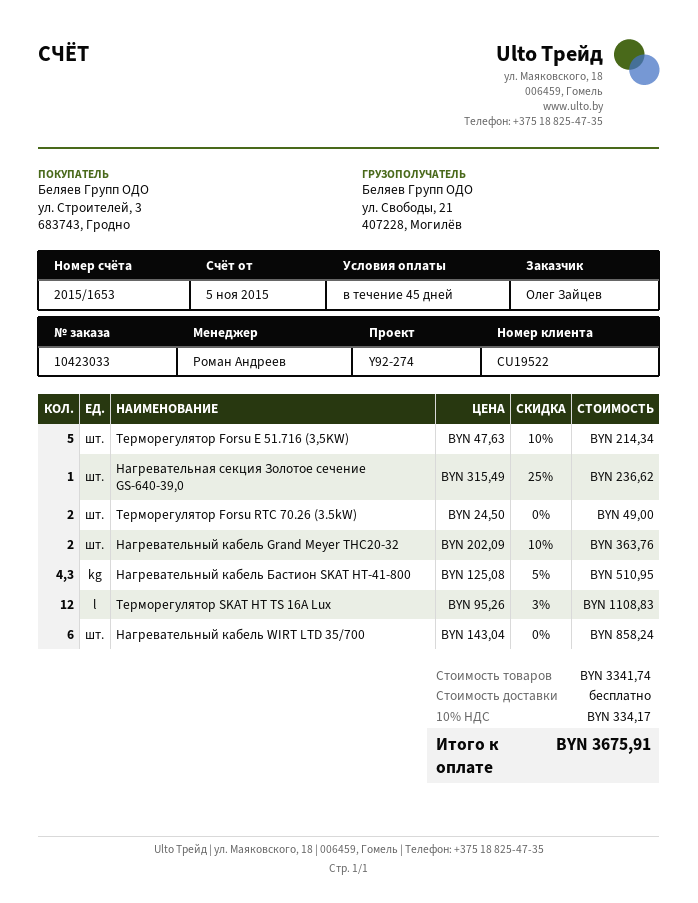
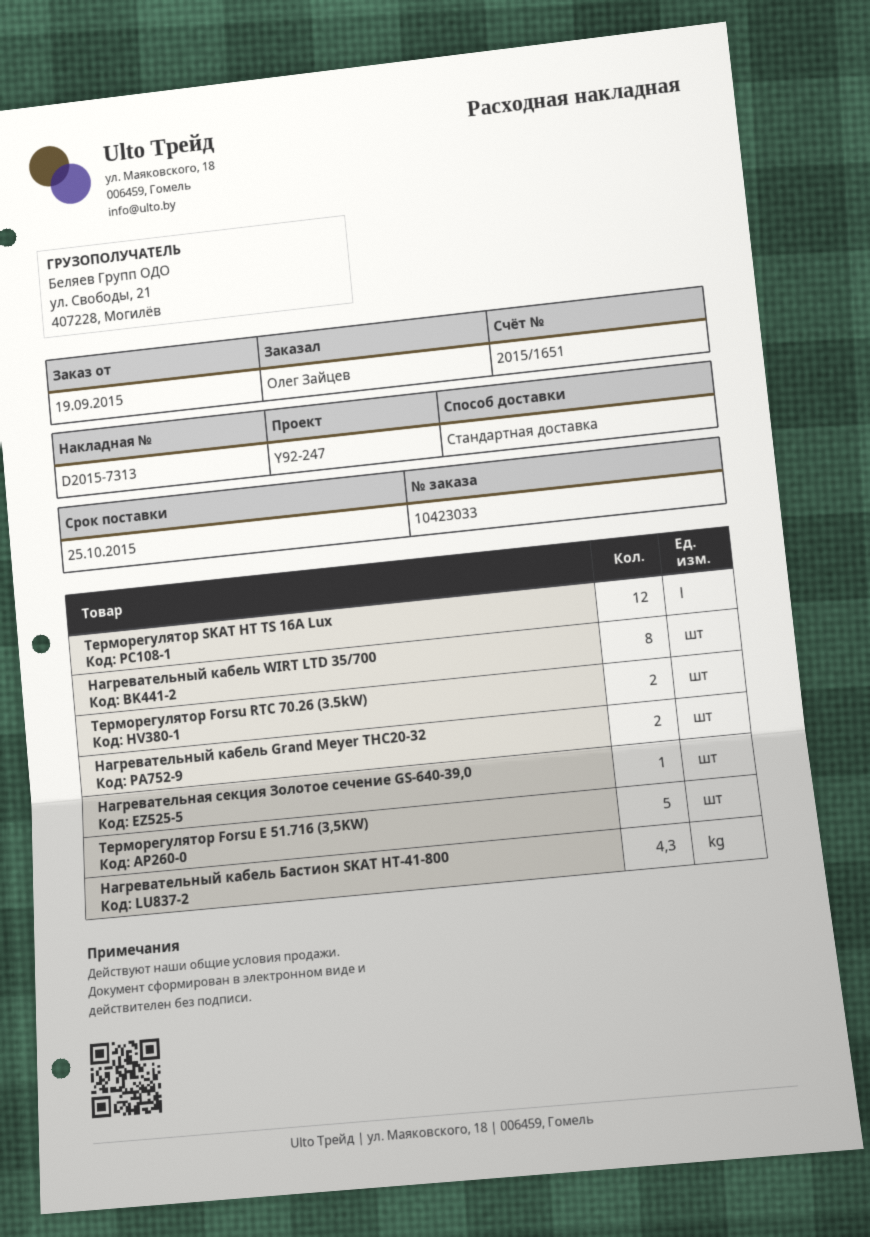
invoice number: 2015/1653 -> 2015/1651
reference: Y92-274 -> Y92-247
Нагревательный кабель WIRT LTD 35/700: 6 -> 8

